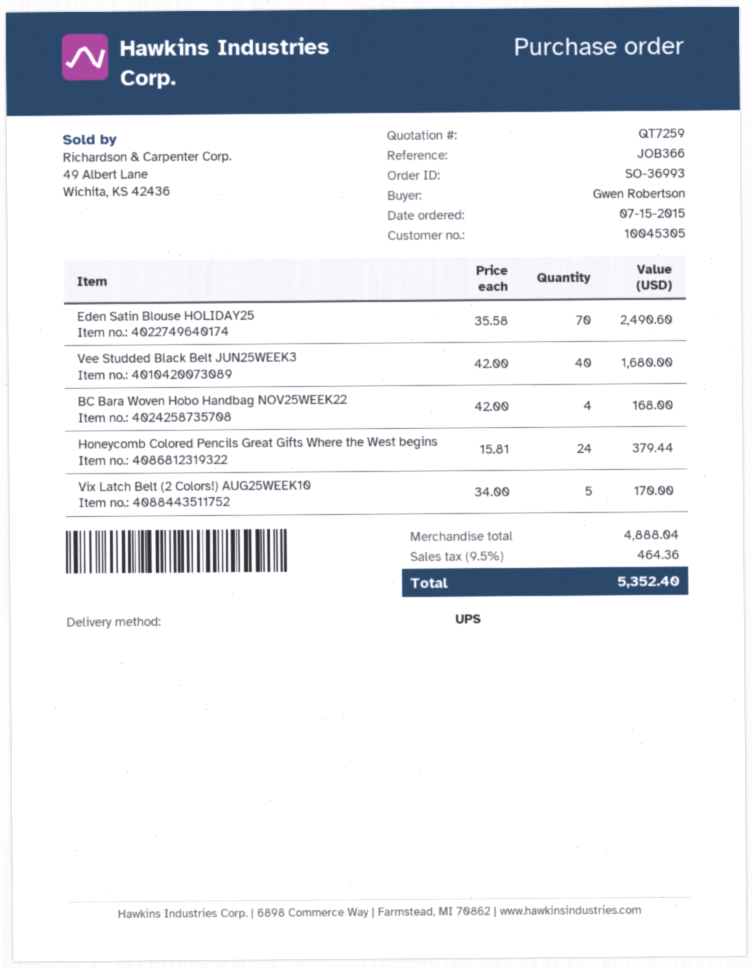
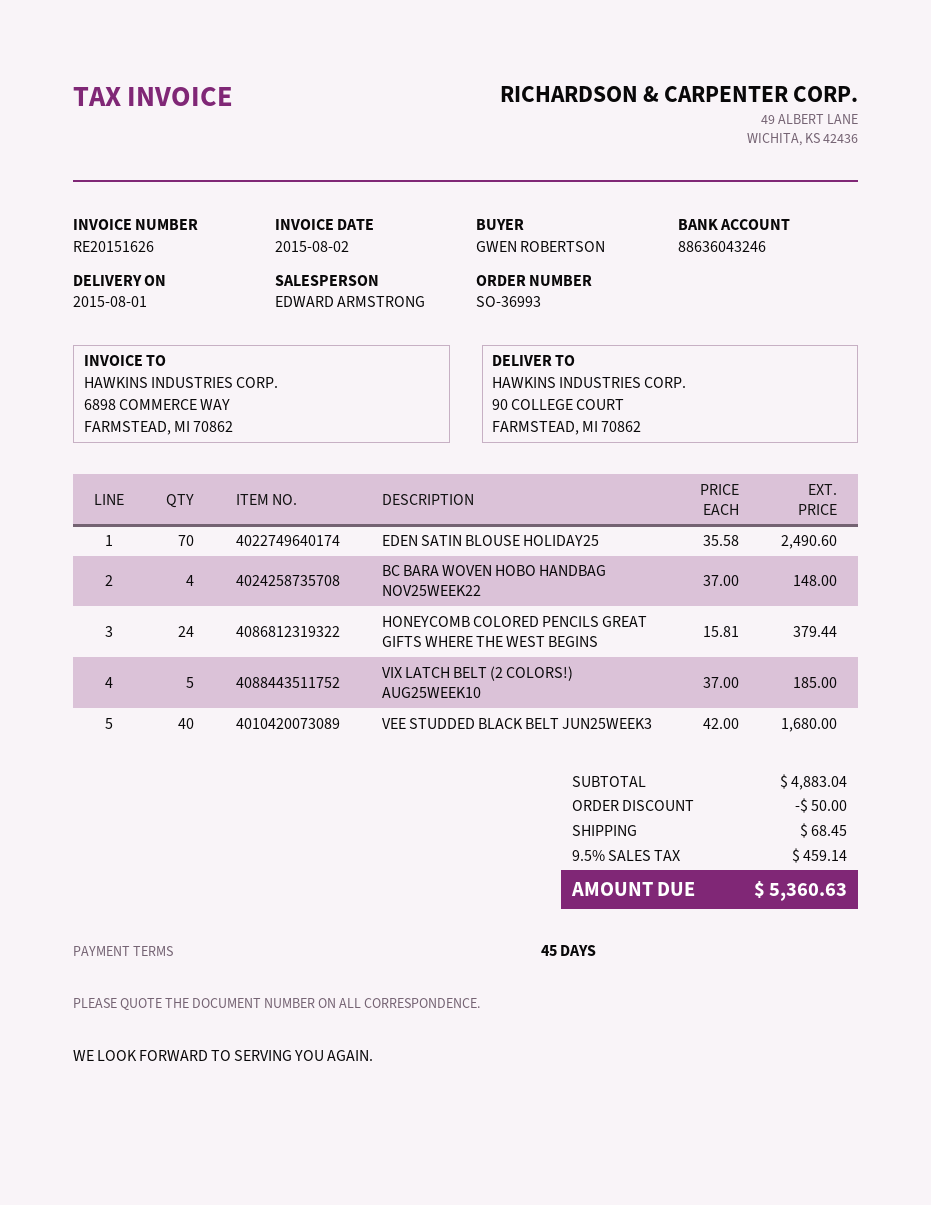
BC Bara Woven Hobo Handbag NOV25WEEK22: 4 x 42.00 = 168.00 -> 4 x 37.00 = 148.00
Vix Latch Belt (2 Colors!) AUG25WEEK10: 5 x 34.00 = 170.00 -> 5 x 37.00 = 185.00
subtotal: 4888.04 -> 4883.04
discount: none -> 50.00
shipping: none -> 68.45
tax: 9.5% = 464.36 -> 9.5% = 459.14
total: 5352.40 -> 5360.63

